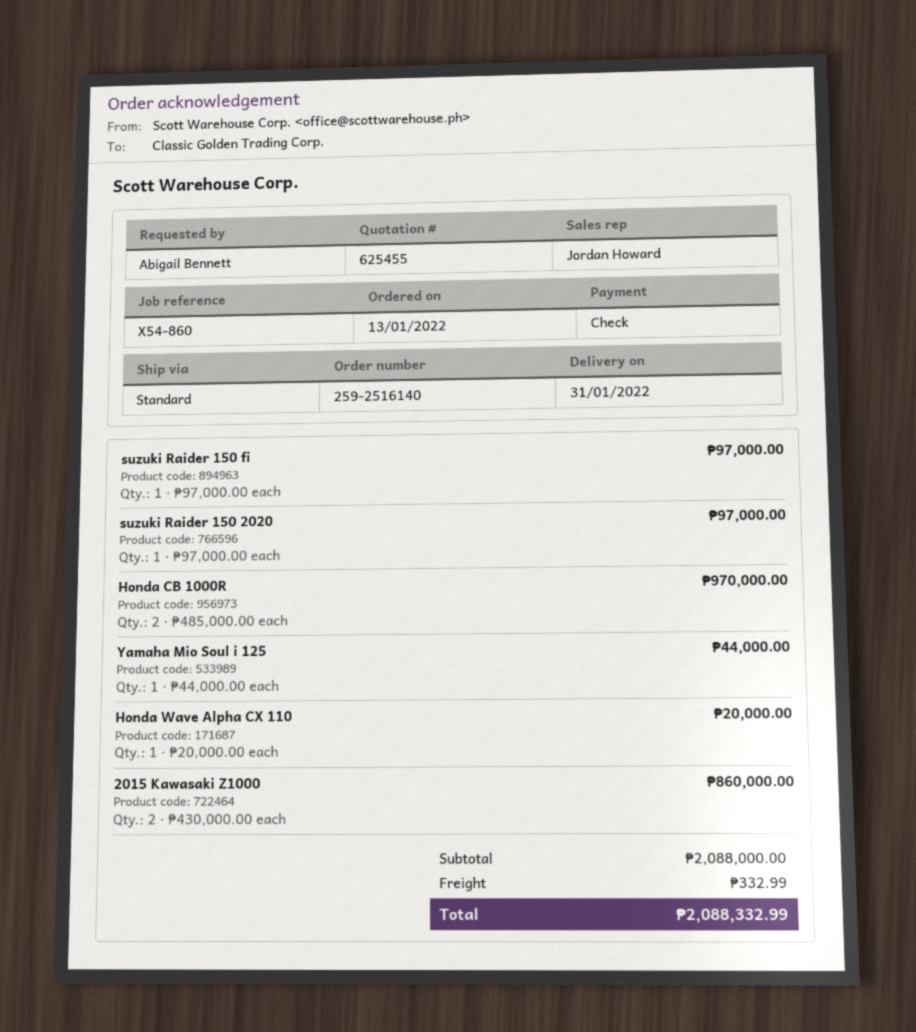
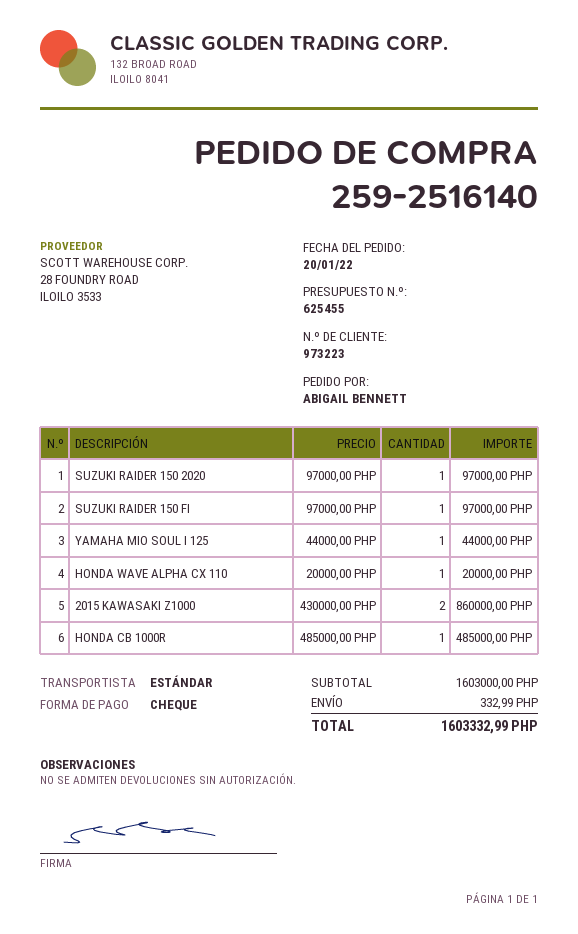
order date: 2022-01-13 -> 2022-01-20
Honda CB 1000R: 2 x 485000.00 = 970000.00 -> 1 x 485000.00 = 485000.00
subtotal: 2088000.00 -> 1603000.00
total: 2088332.99 -> 1603332.99

